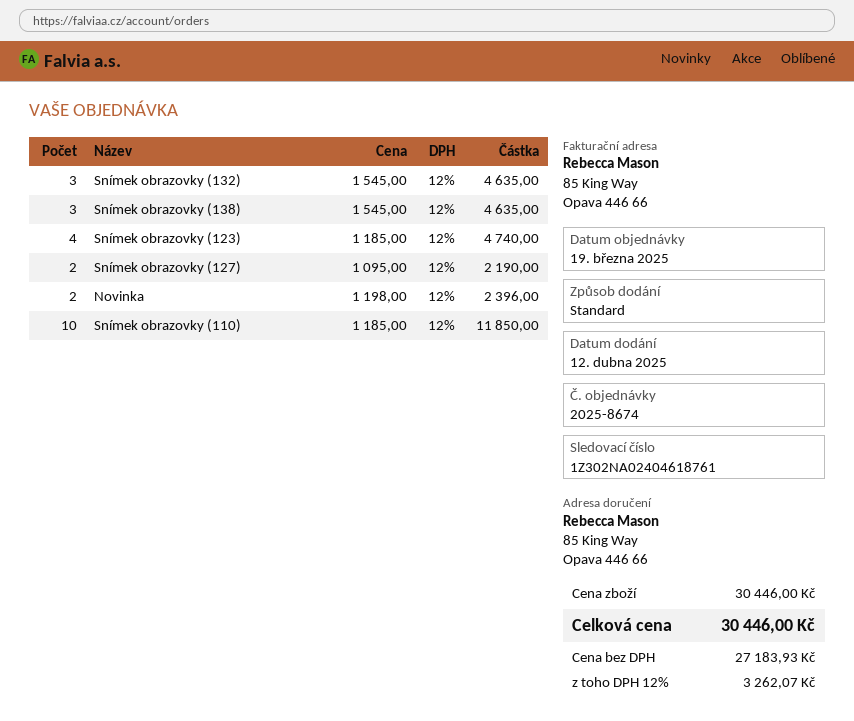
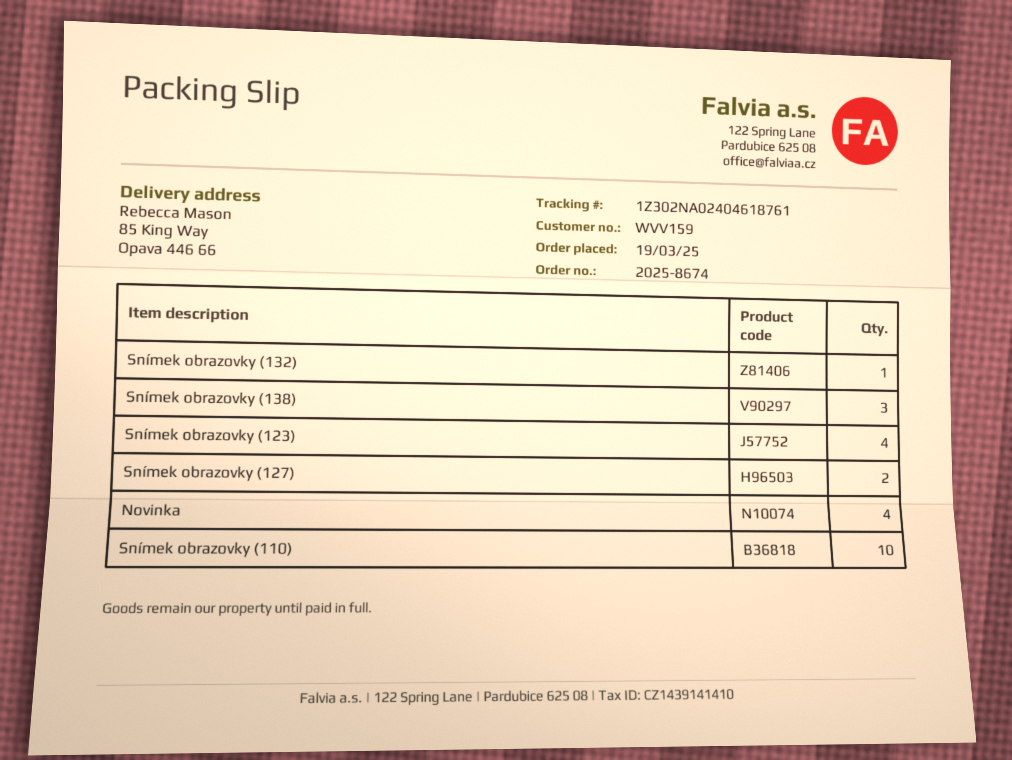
Snímek obrazovky (132): 3 -> 1
Novinka: 2 -> 4

